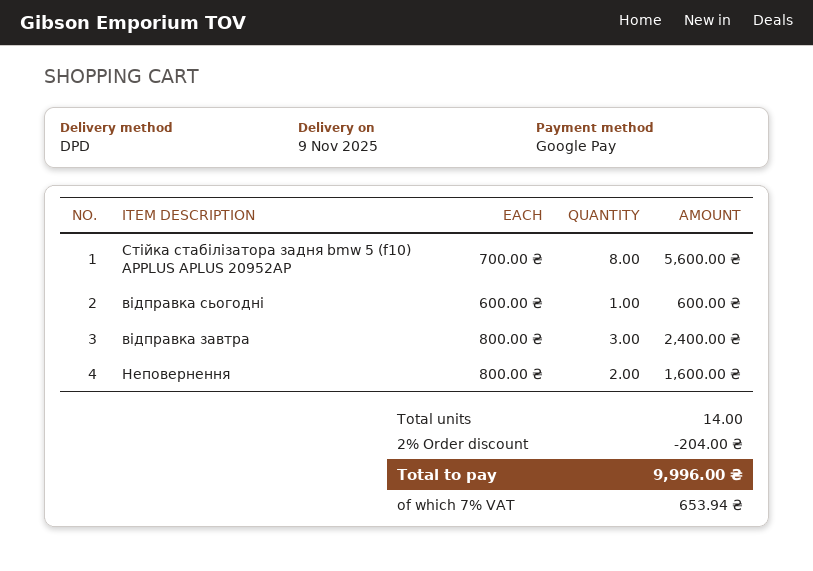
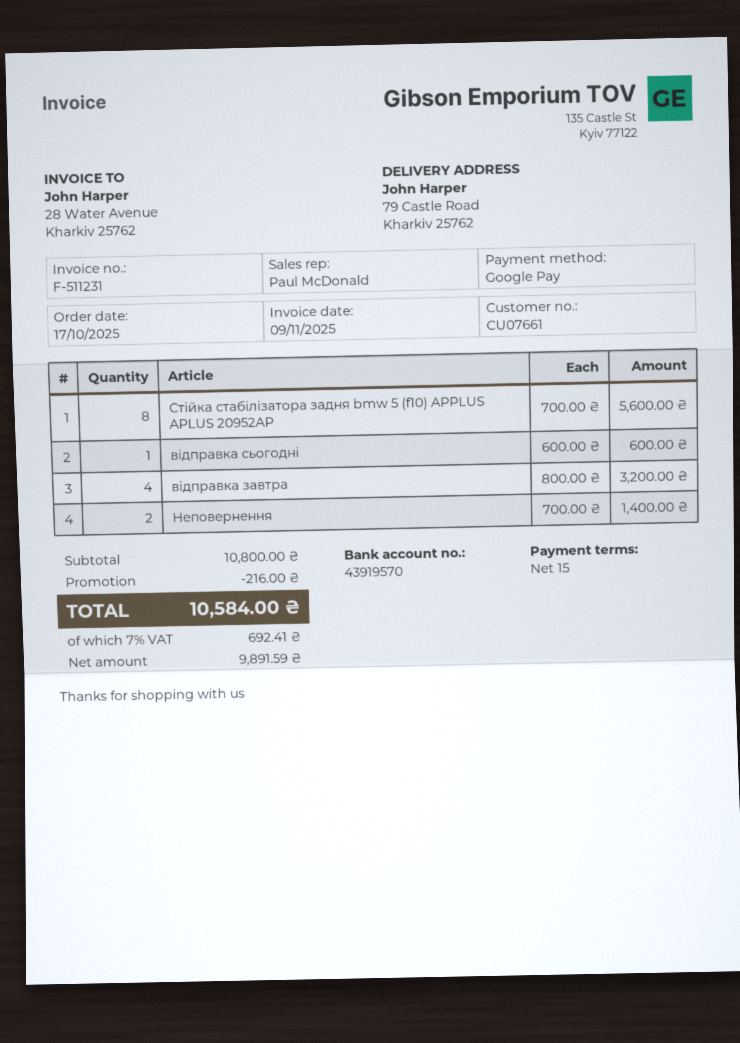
відправка завтра: 3 x 800.00 = 2400.00 -> 4 x 800.00 = 3200.00
Неповернення: 2 x 800.00 = 1600.00 -> 2 x 700.00 = 1400.00
discount: 204.00 -> 216.00
tax: 7% = 653.94 -> 7% = 692.41
total: 9996.00 -> 10584.00

